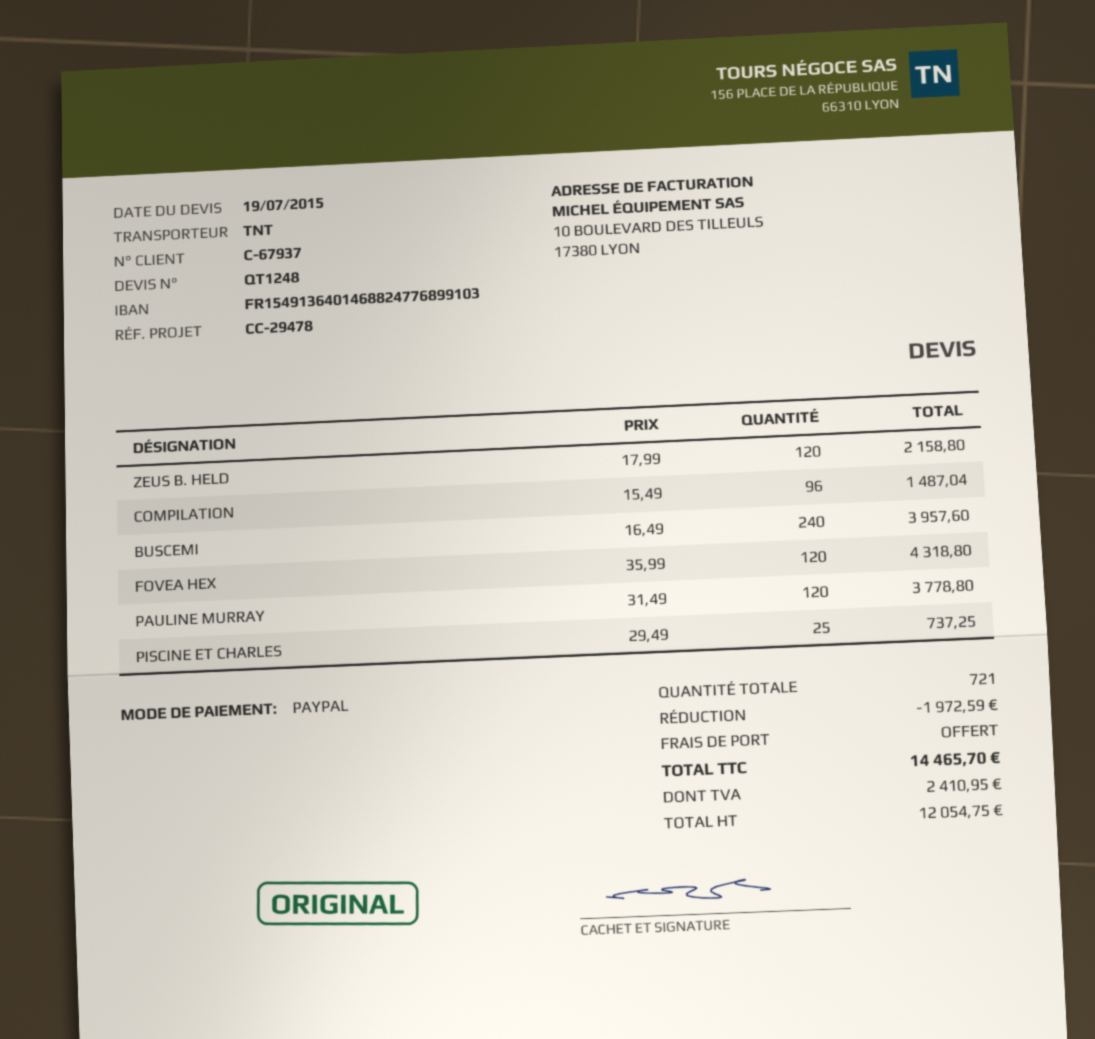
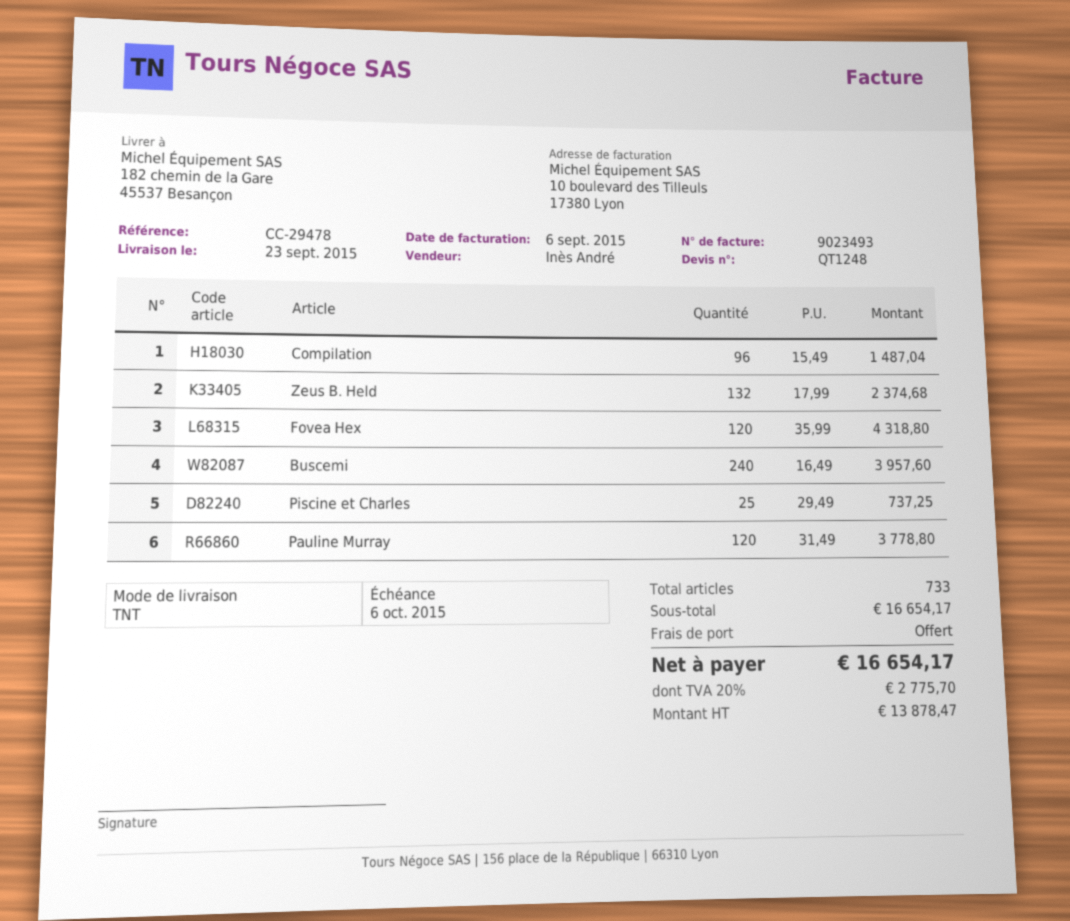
ZEUS B. HELD: 120 x 17.99 = 2158.80 -> 132 x 17.99 = 2374.68
total quantity: 721 -> 733
discount: 1972.59 -> none
net: 12054.75 -> 13878.47
tax: 2410.95 -> 2775.70
total: 14465.70 -> 16654.17

